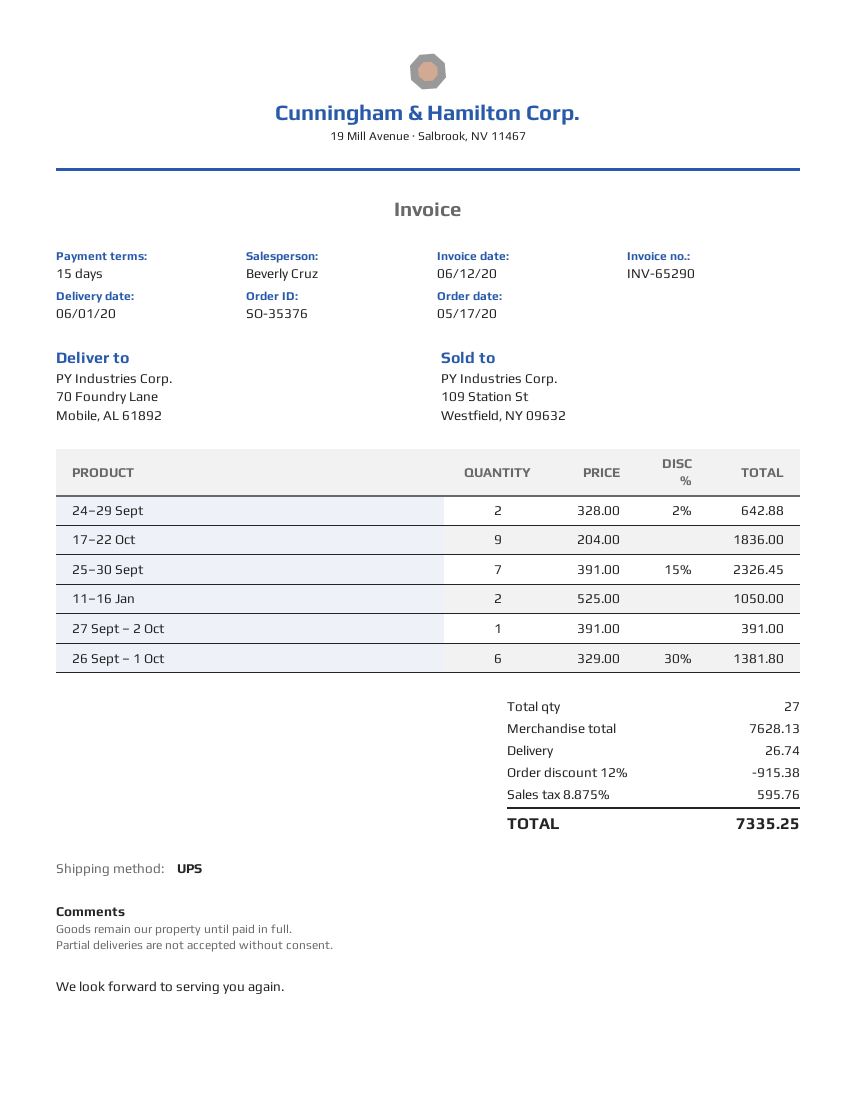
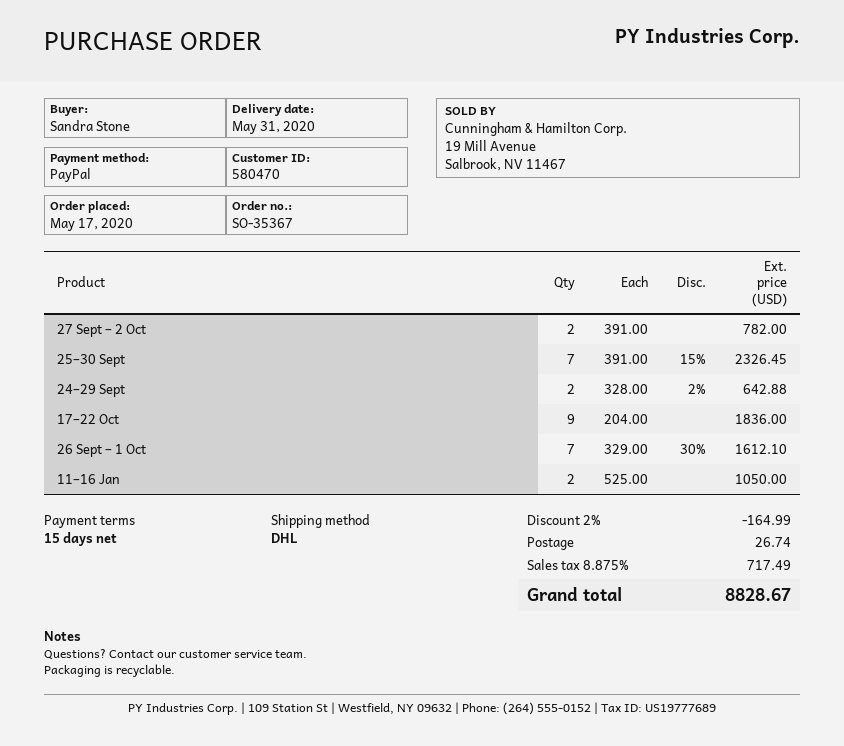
order number: SO-35376 -> SO-35367
delivery date: 2020-06-01 -> 2020-05-31
shipping method: UPS -> DHL
27 Sept – 2 Oct: 1 x 391.00 = 391.00 -> 2 x 391.00 = 782.00
26 Sept – 1 Oct: 6 x 329.00 - 30% = 1381.80 -> 7 x 329.00 - 30% = 1612.10
discount: 12% = 915.38 -> 2% = 164.99
tax: 8.875% = 595.76 -> 8.875% = 717.49
total: 7335.25 -> 8828.67

